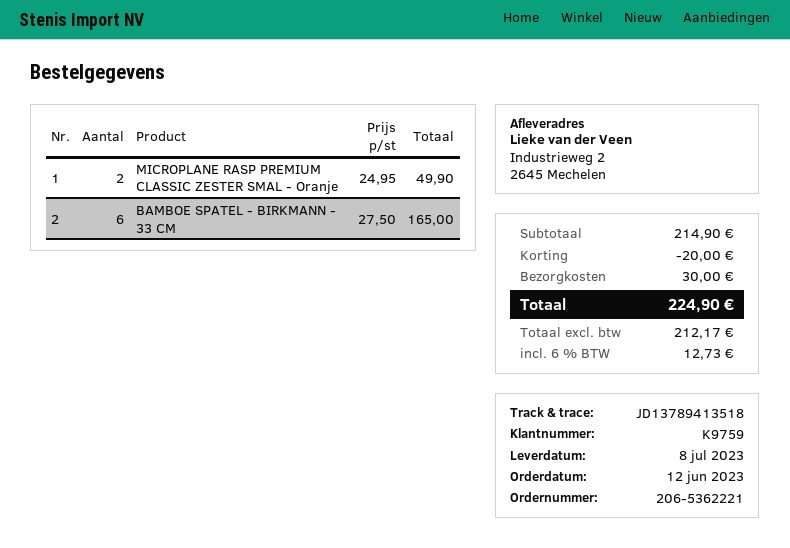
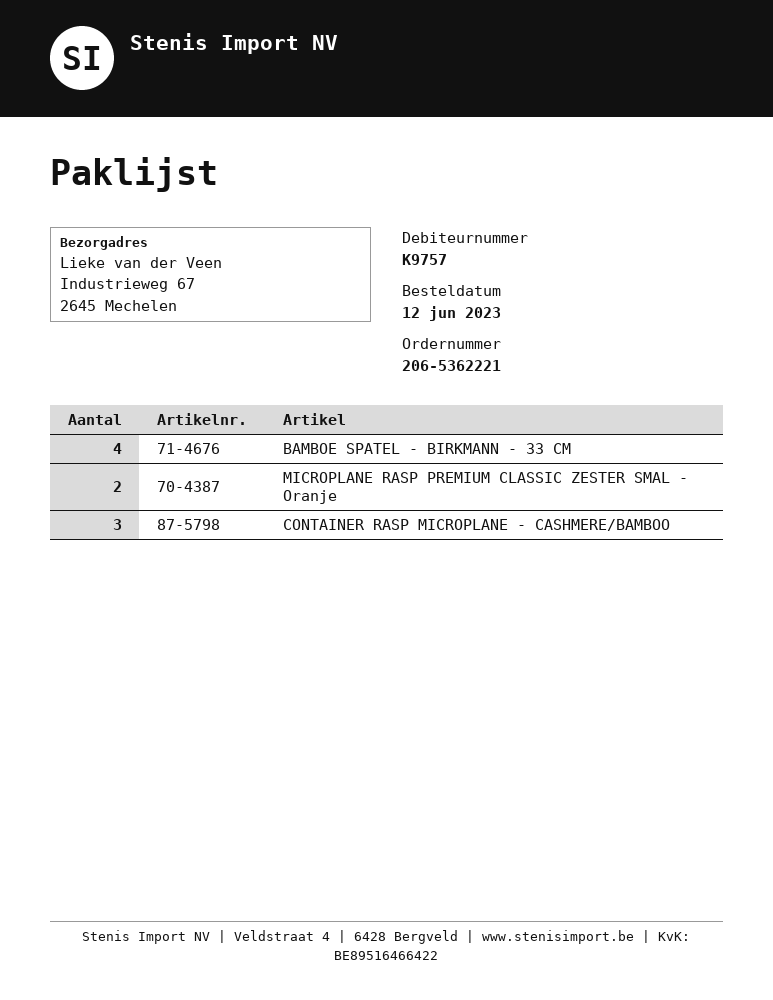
customer number: K9759 -> K9757
ship to: Industrieweg 2, 2645 Mechelen -> Industrieweg 67, 2645 Mechelen
BAMBOE SPATEL - BIRKMANN - 33 CM: 6 -> 4
CONTAINER RASP MICROPLANE - CASHMERE/BAMBOO: none -> 3

